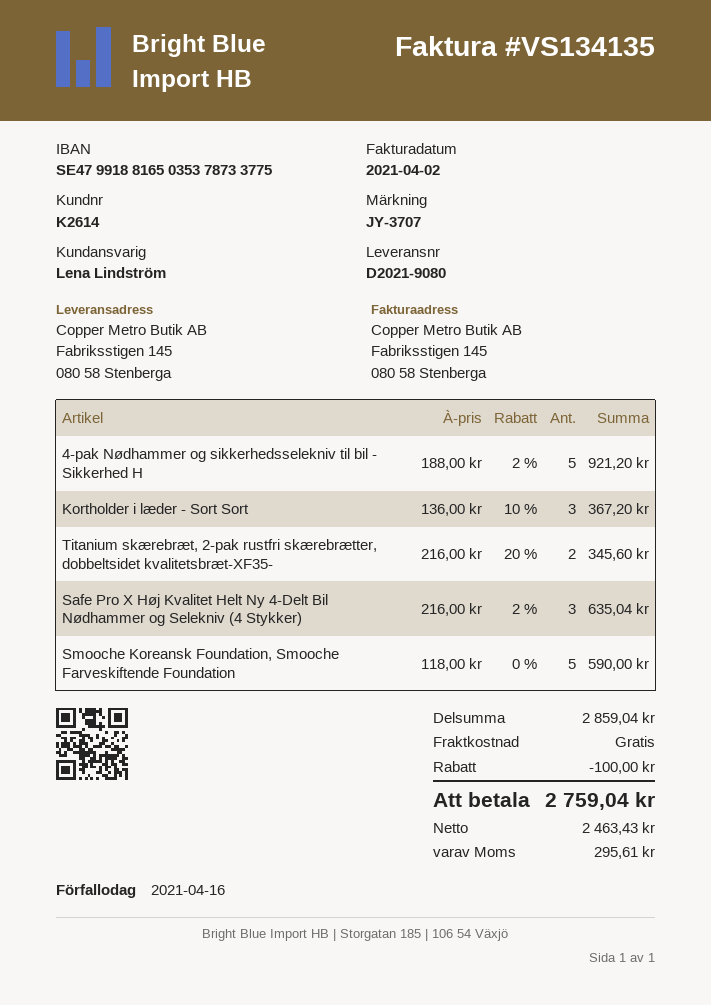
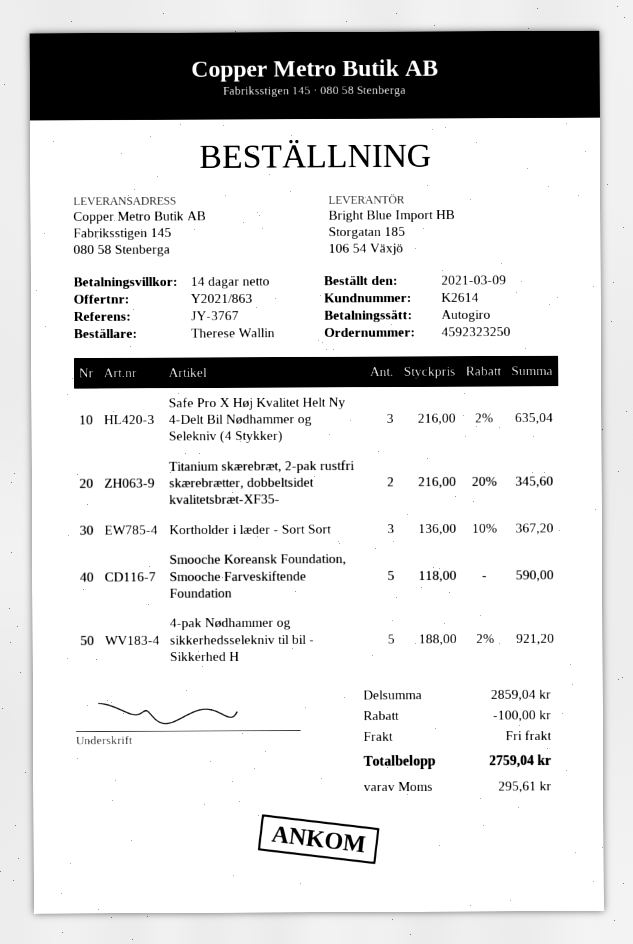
reference: JY-3707 -> JY-3767

